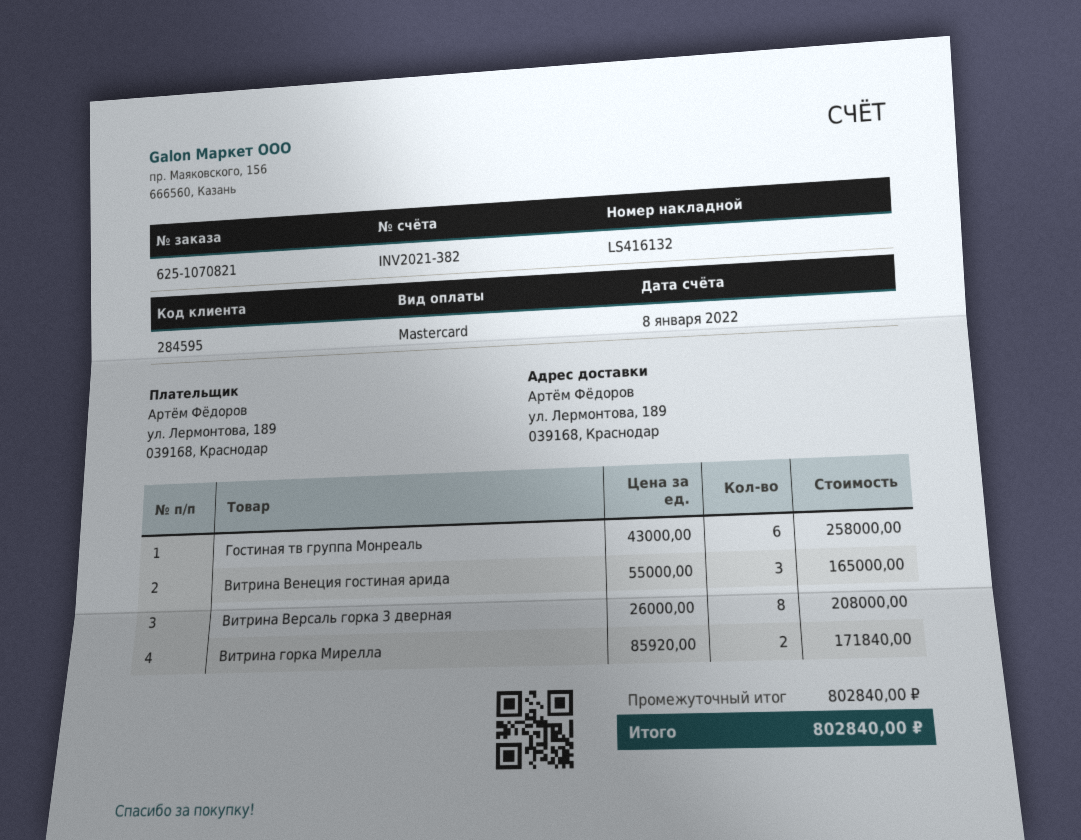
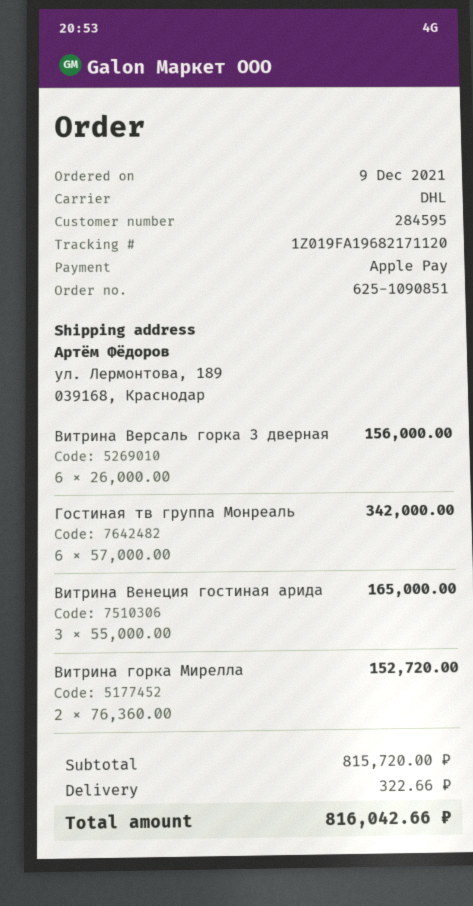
order number: 625-1070821 -> 625-1090851
payment method: Mastercard -> Apple Pay
Гостиная тв группа Монреаль: 6 x 43000.00 = 258000.00 -> 6 x 57000.00 = 342000.00
Витрина Версаль горка 3 дверная: 8 x 26000.00 = 208000.00 -> 6 x 26000.00 = 156000.00
Витрина горка Мирелла: 2 x 85920.00 = 171840.00 -> 2 x 76360.00 = 152720.00
subtotal: 802840.00 -> 815720.00
shipping: none -> 322.66
total: 802840.00 -> 816042.66

